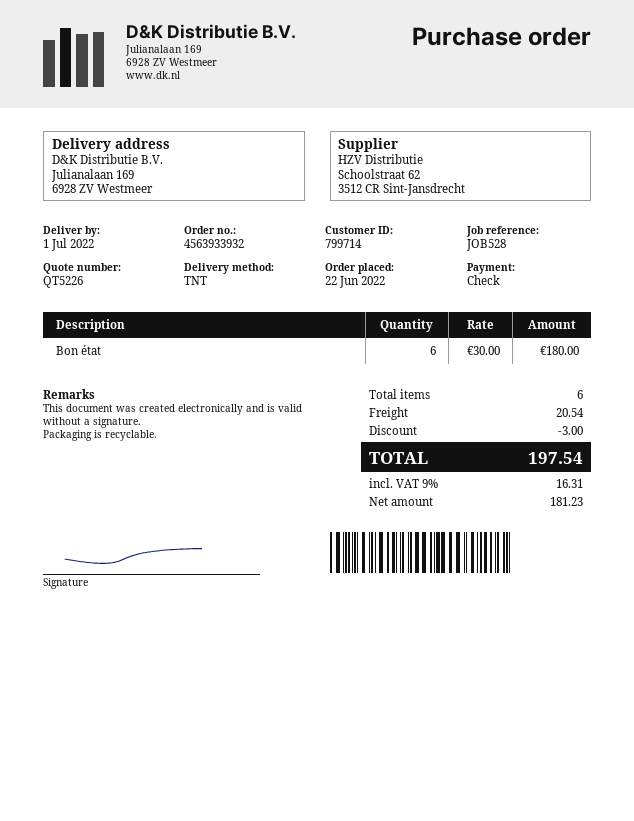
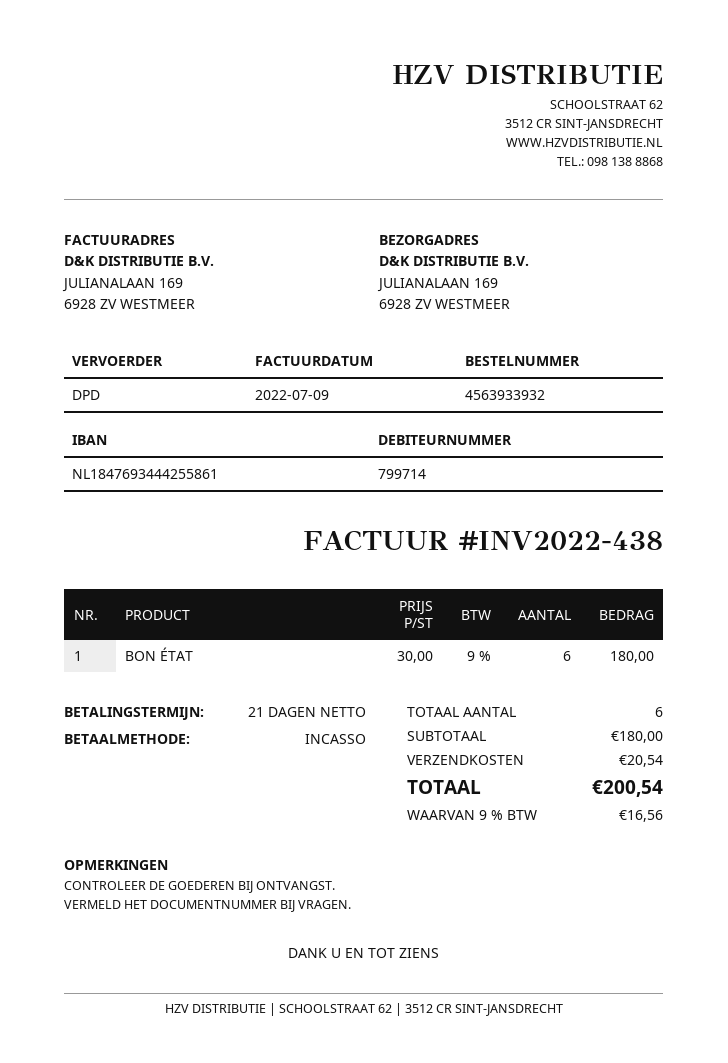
payment method: cheque -> direct debit
shipping method: TNT -> DPD
discount: 3.00 -> none
tax: 9% = 16.31 -> 9% = 16.56
total: 197.54 -> 200.54

